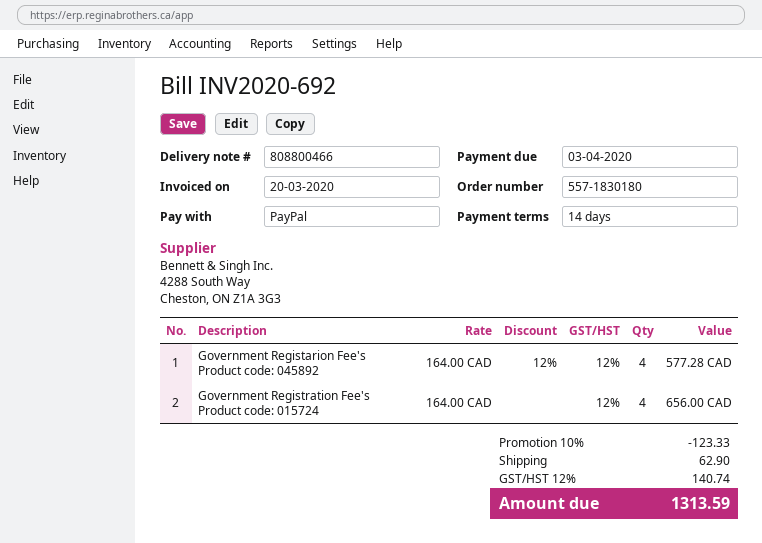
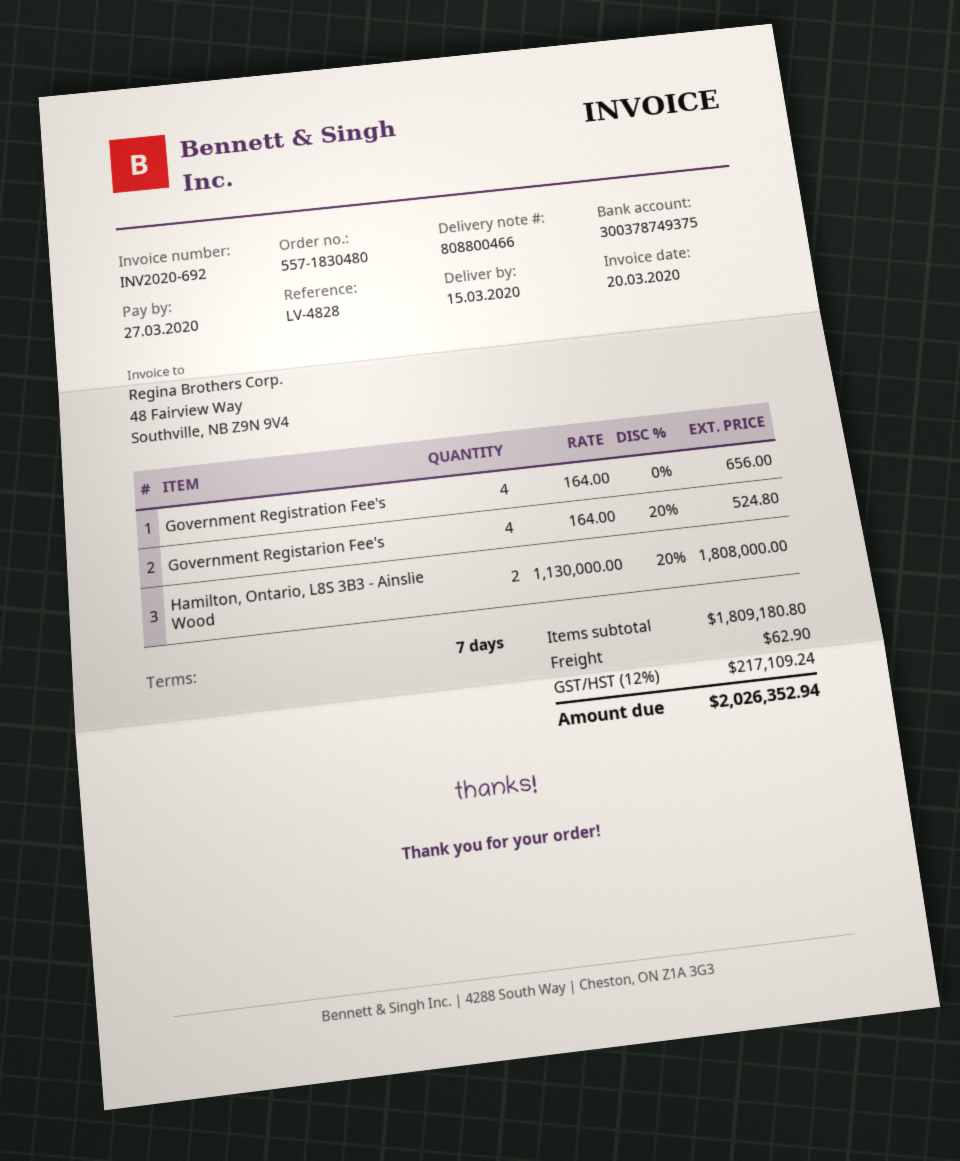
order number: 557-1830180 -> 557-1830480
payment terms: 14 days -> 7 days
due date: 2020-04-03 -> 2020-03-27
Government Registarion Fee's: 4 x 164.00 - 12% = 577.28 -> 4 x 164.00 - 20% = 524.80
Hamilton, Ontario, L8S 3B3 - Ainslie Wood: none -> 2 x 1130000.00 - 20% = 1808000.00
discount: 10% = 123.33 -> none
tax: 12% = 140.74 -> 12% = 217109.24
total: 1313.59 -> 2026352.94

